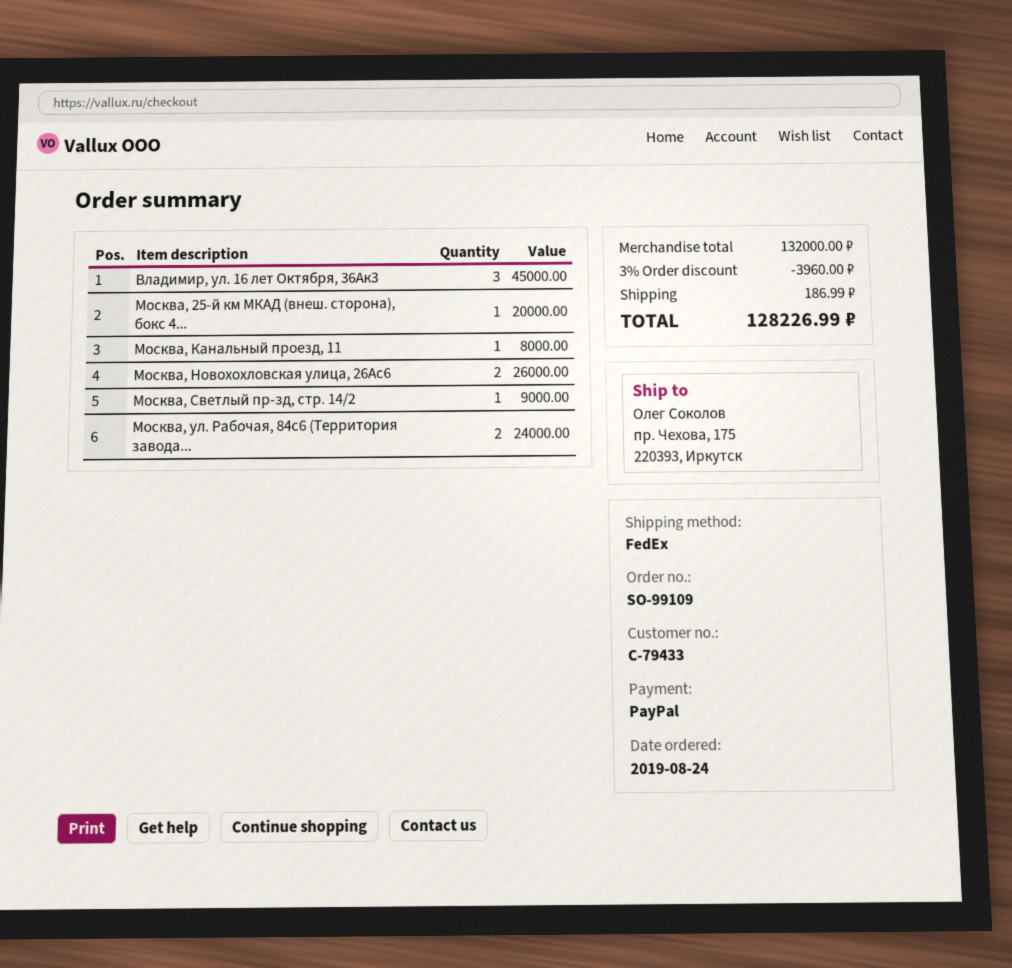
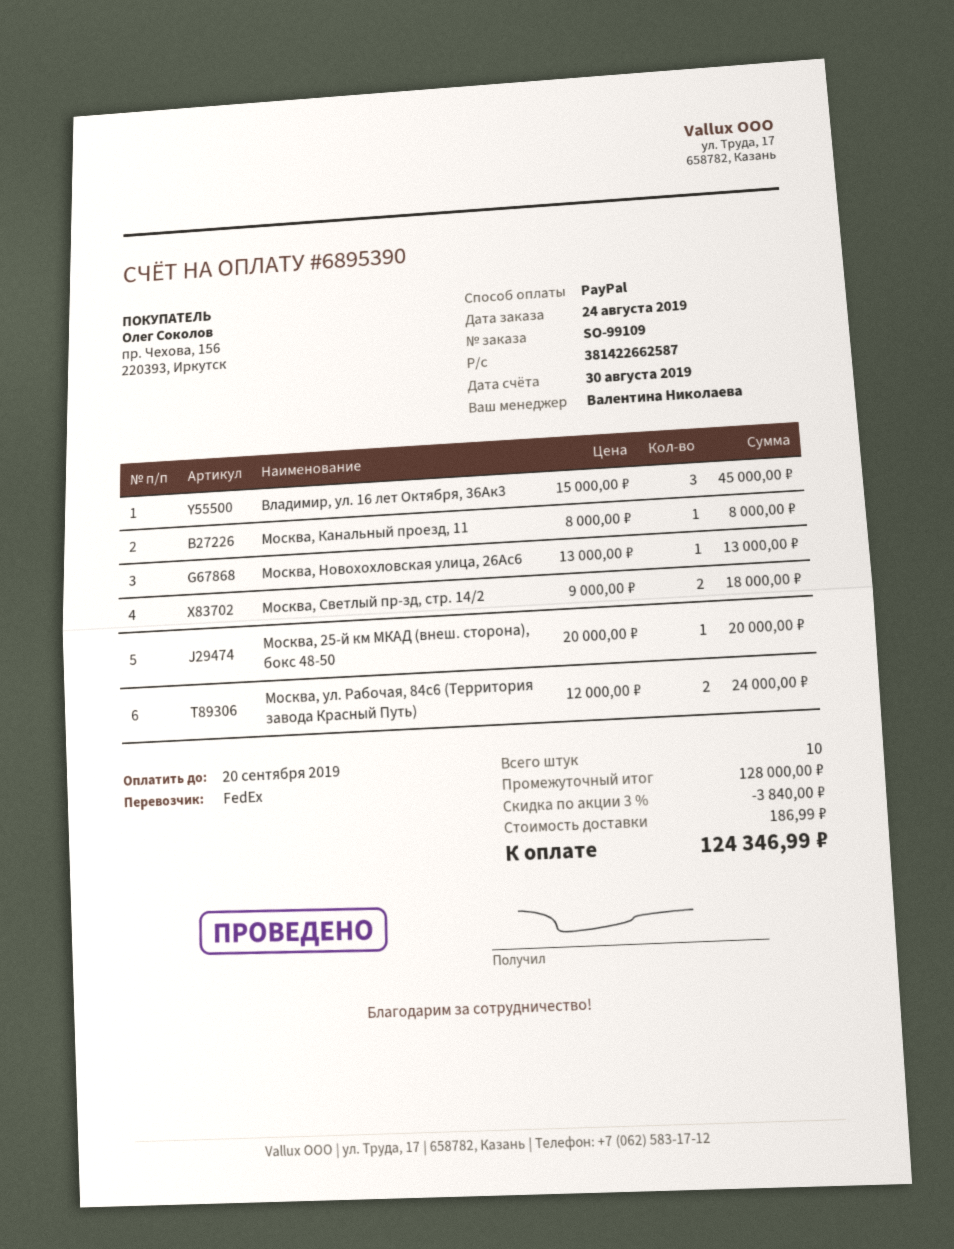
Москва, Новохохловская улица, 26Ас6: 2 for 26000.00 -> 1 for 13000.00
Москва, Светлый пр-зд, стр. 14/2: 1 for 9000.00 -> 2 for 18000.00
subtotal: 132000.00 -> 128000.00
discount: 3% = 3960.00 -> 3% = 3840.00
total: 128226.99 -> 124346.99

